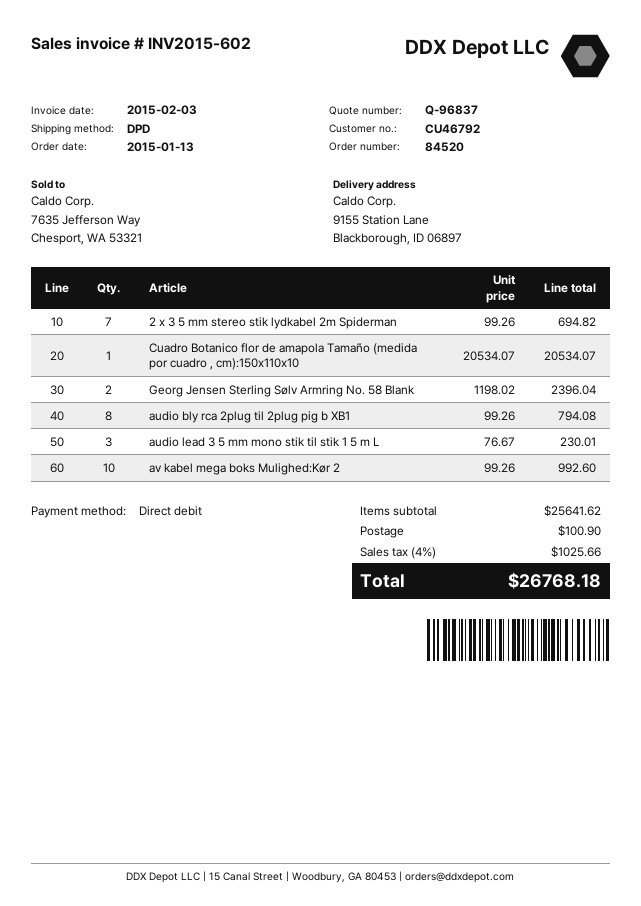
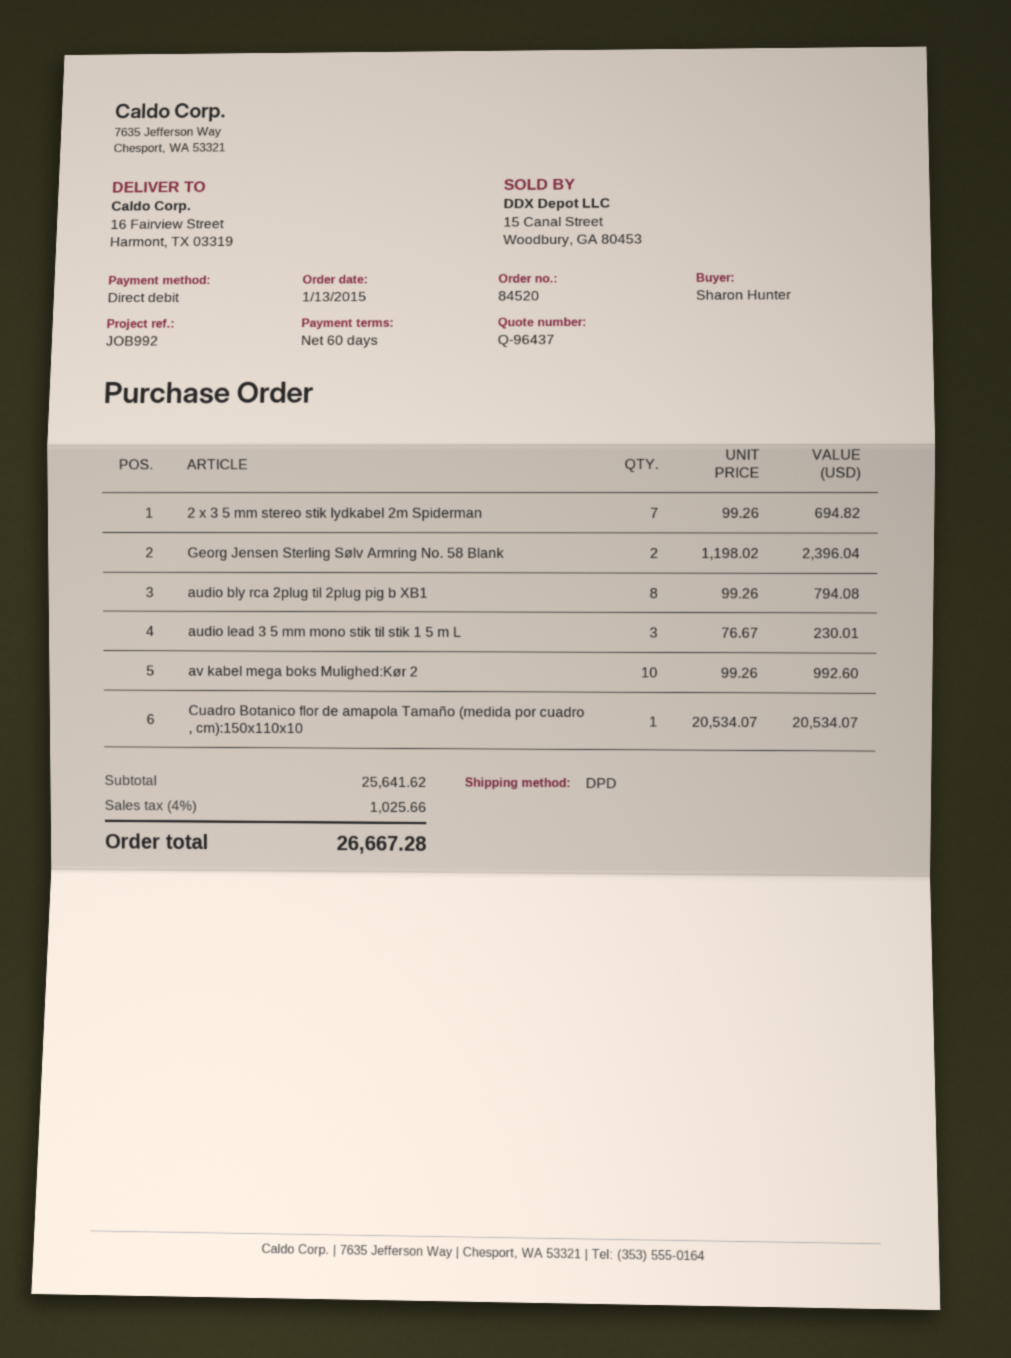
quote number: Q-96837 -> Q-96437
ship to: 9155 Station Lane, Blackborough, ID 06897 -> 16 Fairview Street, Harmont, TX 03319
shipping: 100.90 -> none
total: 26768.18 -> 26667.28

